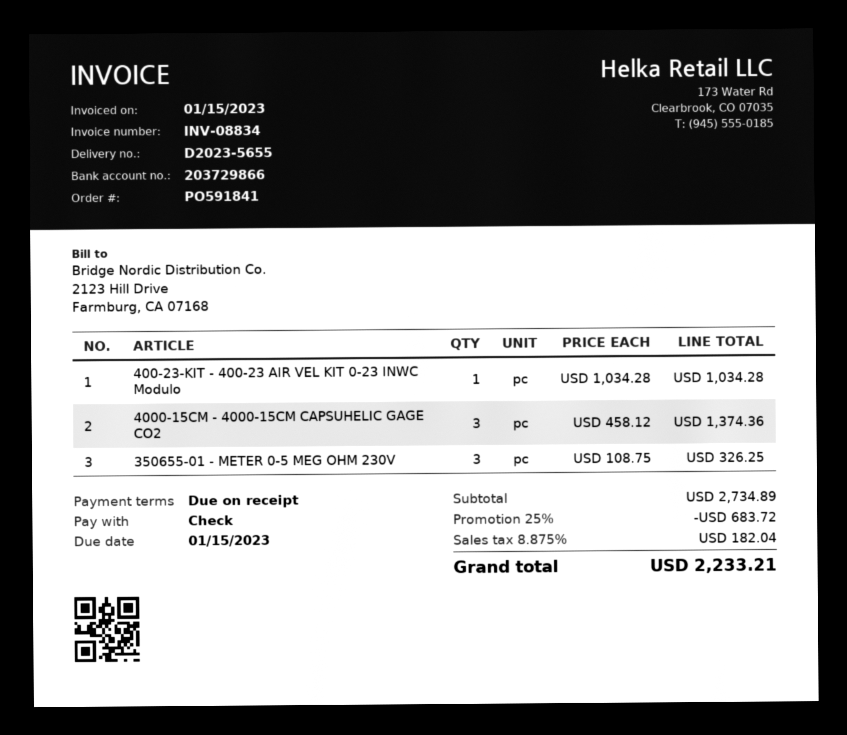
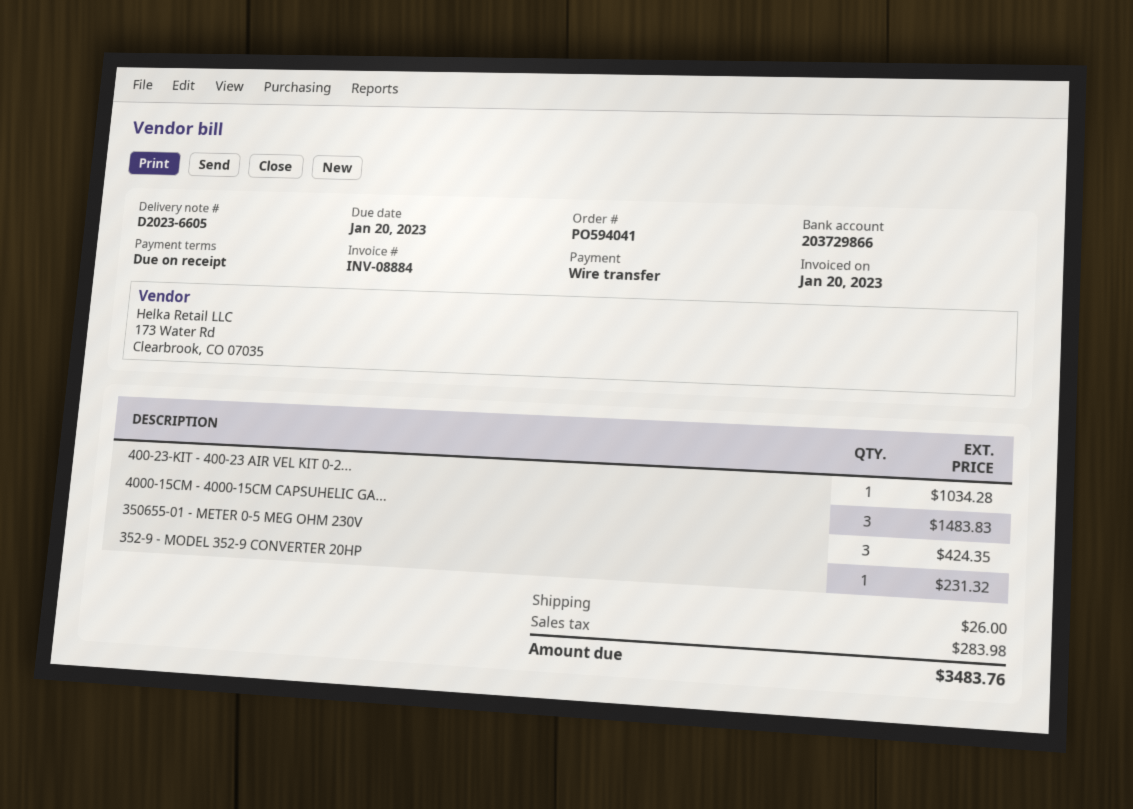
order number: PO591841 -> PO594041
delivery note number: D2023-5655 -> D2023-6605
invoice number: INV-08834 -> INV-08884
invoice date: 2023-01-15 -> 2023-01-20
due date: 2023-01-15 -> 2023-01-20
payment method: cheque -> bank transfer
4000-15CM - 4000-15CM CAPSUHELIC GAGE CO2: 3 for 1374.36 -> 3 for 1483.83
350655-01 - METER 0-5 MEG OHM 230V: 3 for 326.25 -> 3 for 424.35
352-9 - MODEL 352-9 CONVERTER 20HP: none -> 1 for 231.32
discount: 25% = 683.72 -> none
shipping: none -> 26.00
tax: 182.04 -> 283.98
total: 2233.21 -> 3483.76

